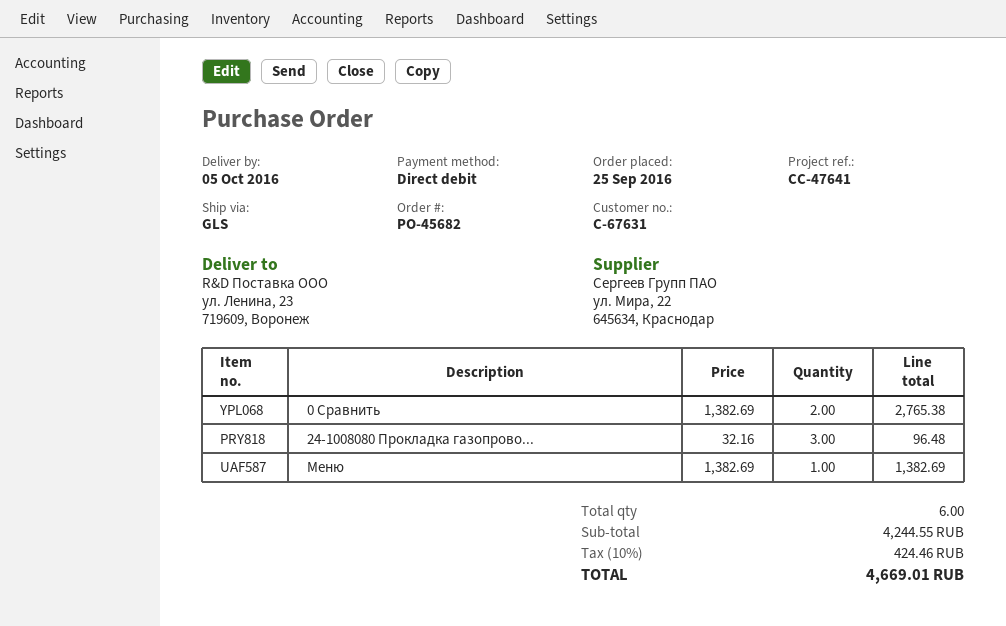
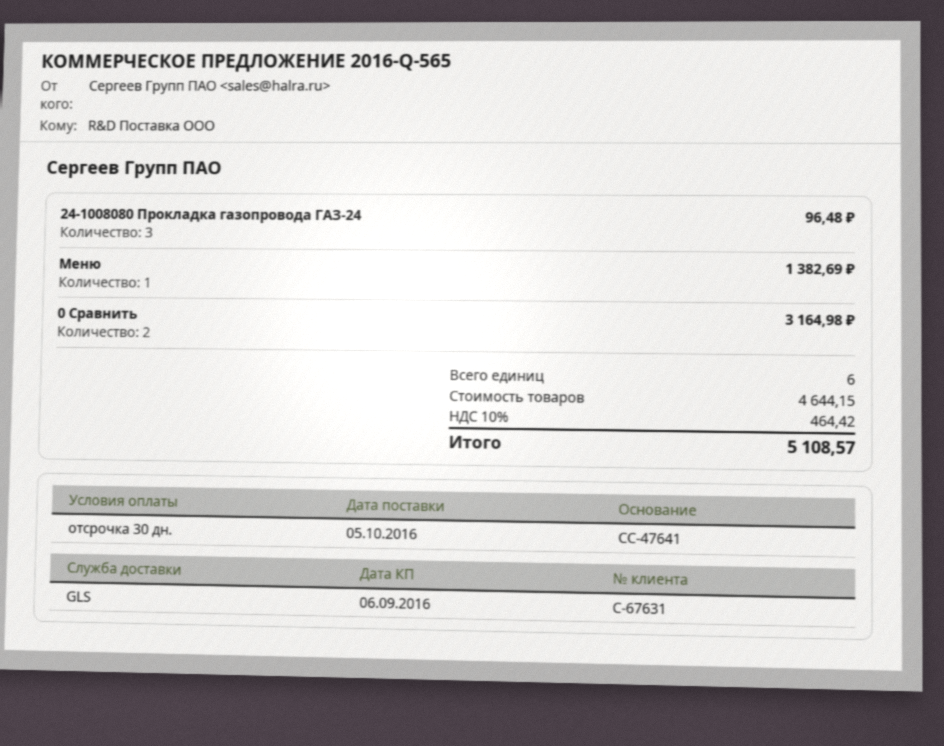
0 Сравнить: 2 for 2765.38 -> 2 for 3164.98
subtotal: 4244.55 -> 4644.15
tax: 10% = 424.46 -> 10% = 464.42
total: 4669.01 -> 5108.57

